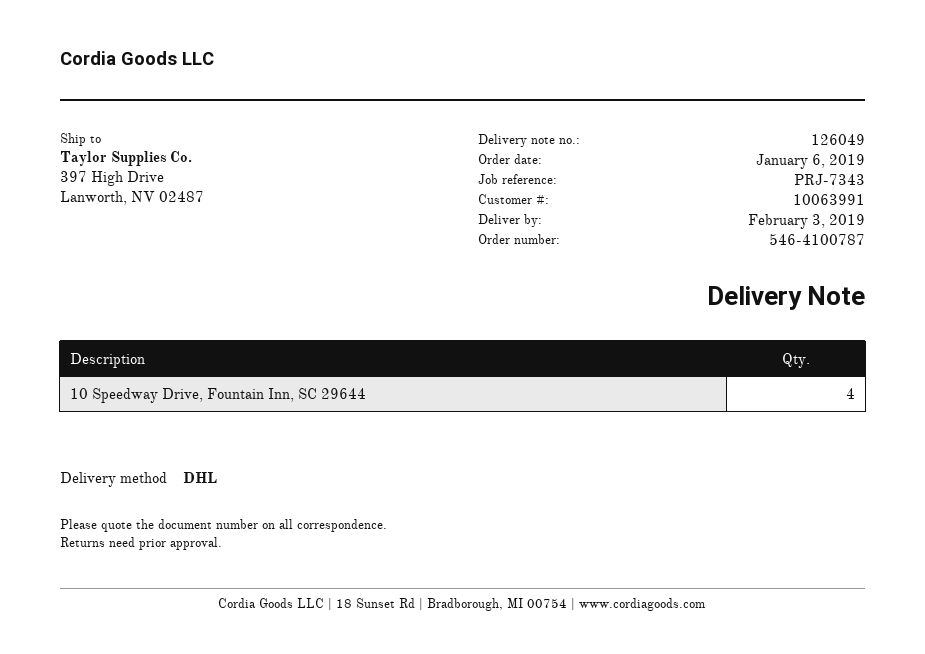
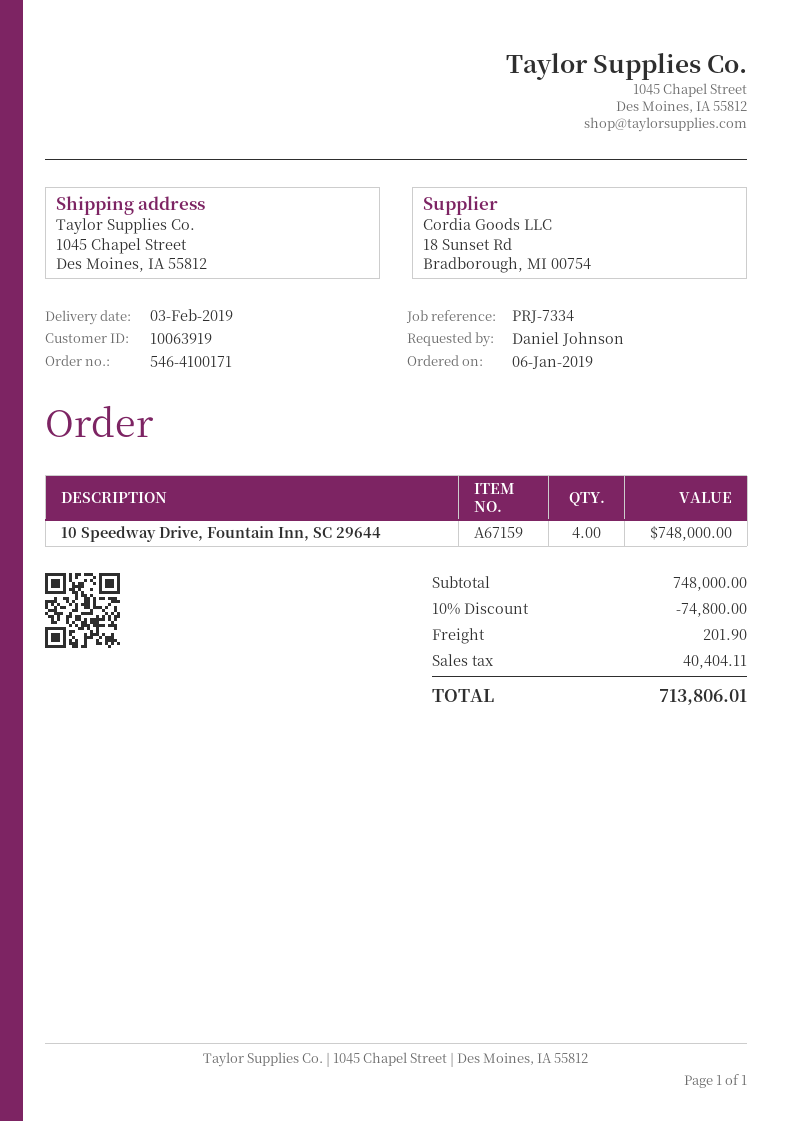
order number: 546-4100787 -> 546-4100171
customer number: 10063991 -> 10063919
reference: PRJ-7343 -> PRJ-7334
ship to: 397 High Drive, Lanworth, NV 02487 -> 1045 Chapel Street, Des Moines, IA 55812

